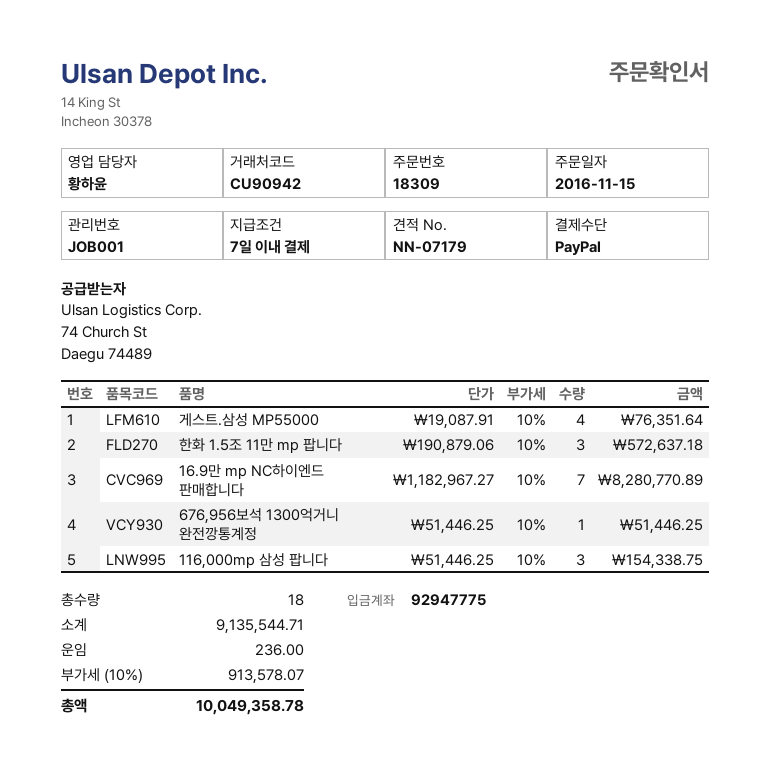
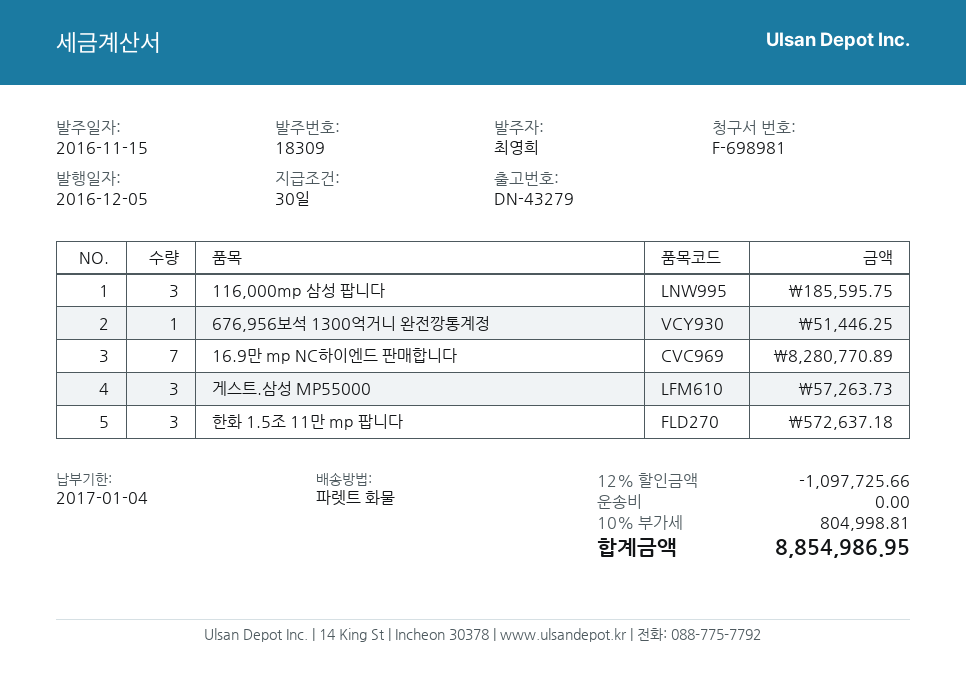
payment terms: 7 days -> 30 days
게스트.삼성 MP55000: 4 for 76351.64 -> 3 for 57263.73
116,000mp 삼성 팝니다: 3 for 154338.75 -> 3 for 185595.75
discount: none -> 12% = 1097725.66
shipping: 236.00 -> 0.00
tax: 10% = 913578.07 -> 10% = 804998.81
total: 10049358.78 -> 8854986.95

